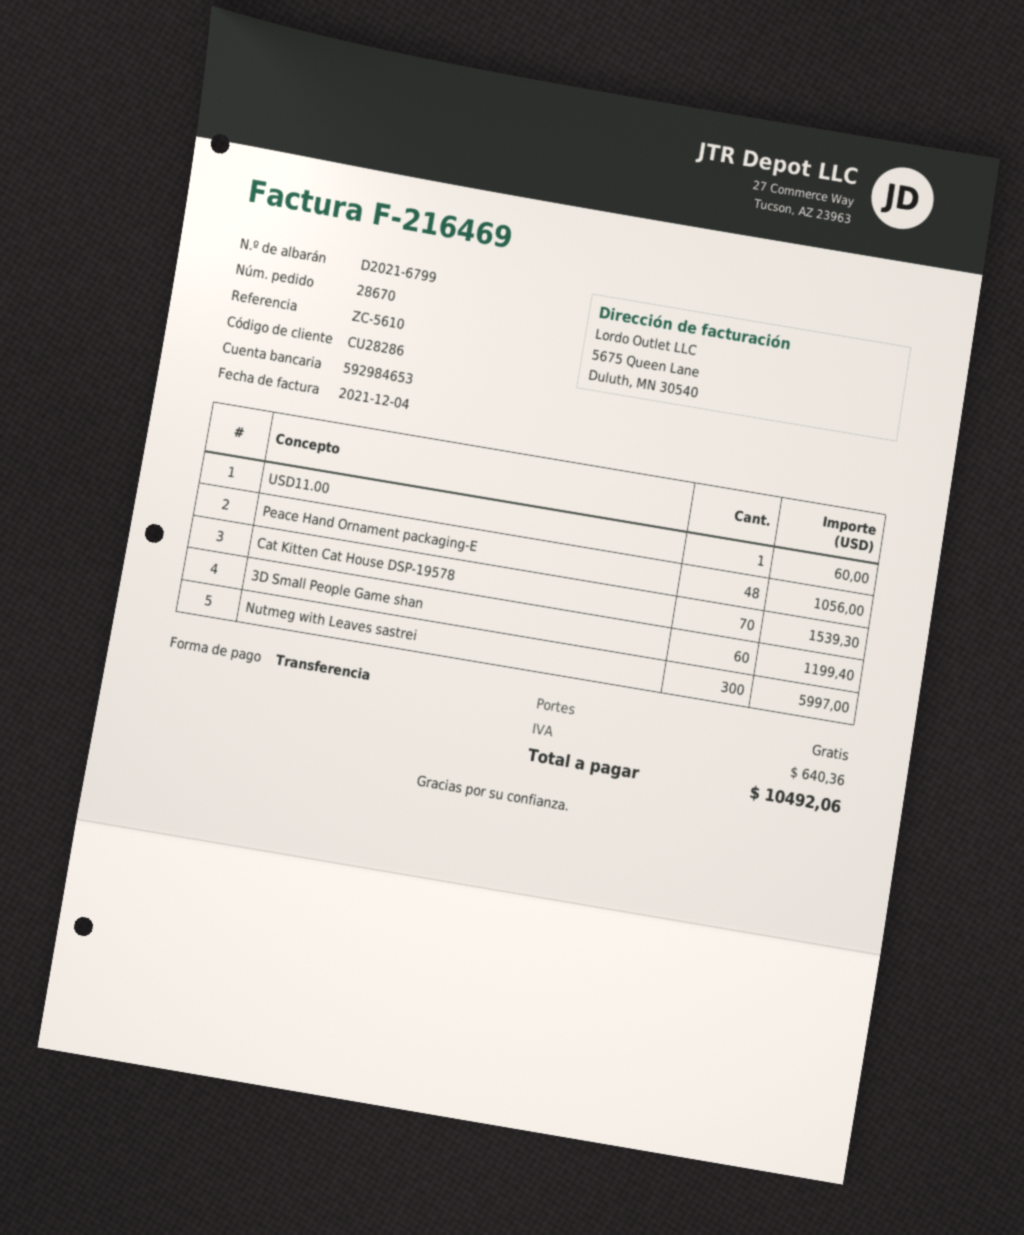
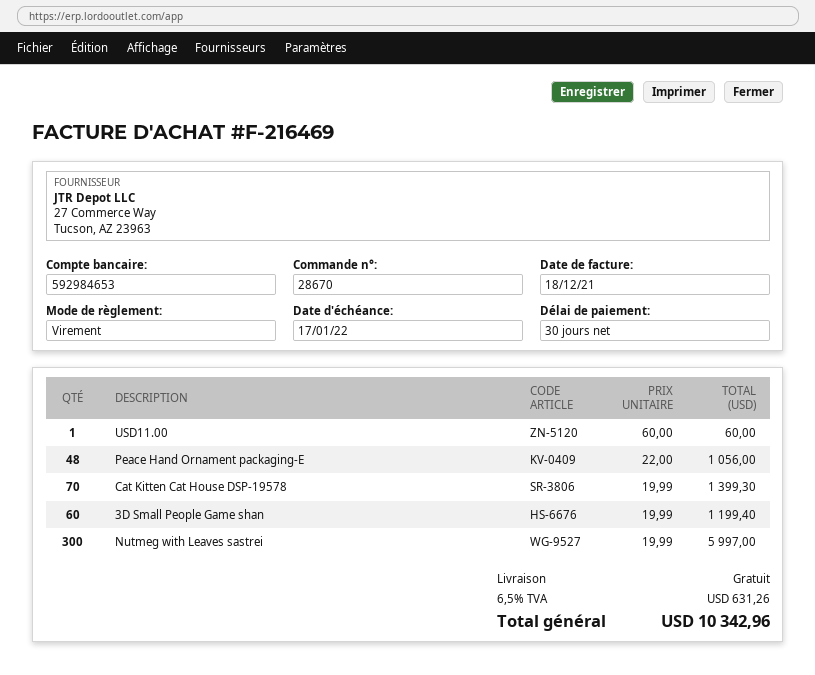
invoice date: 2021-12-04 -> 2021-12-18
Cat Kitten Cat House DSP-19578: 70 for 1539.30 -> 70 for 1399.30
tax: 640.36 -> 631.26
total: 10492.06 -> 10342.96

